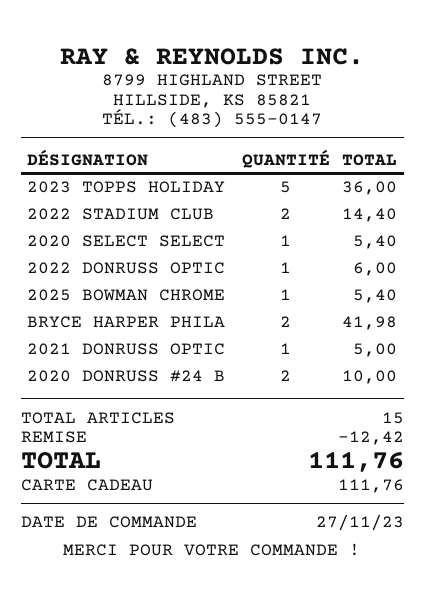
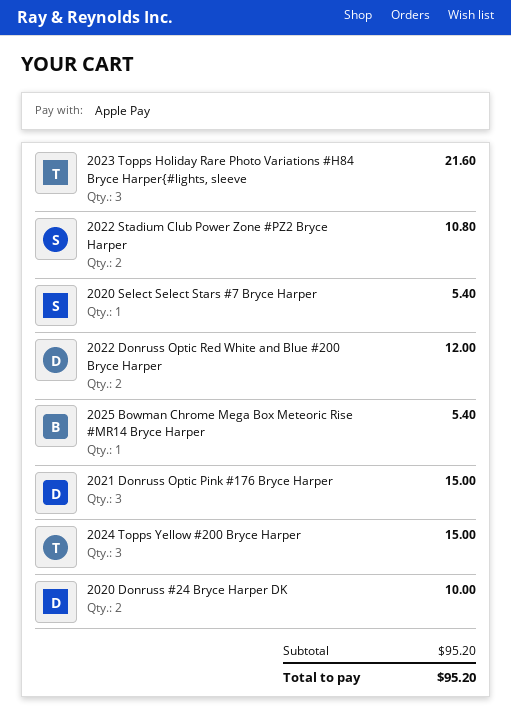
payment method: gift card -> Apple Pay
2023 TOPPS HOLIDAY: 5 for 36.00 -> 3 for 21.60
2022 STADIUM CLUB: 2 for 14.40 -> 2 for 10.80
2022 DONRUSS OPTIC: 1 for 6.00 -> 2 for 12.00
BRYCE HARPER PHILA: 2 for 41.98 -> none
2021 DONRUSS OPTIC: 1 for 5.00 -> 3 for 15.00
2024 Topps Yellow #200 Bryce Harper: none -> 3 for 15.00
discount: 12.42 -> none
total: 111.76 -> 95.20

